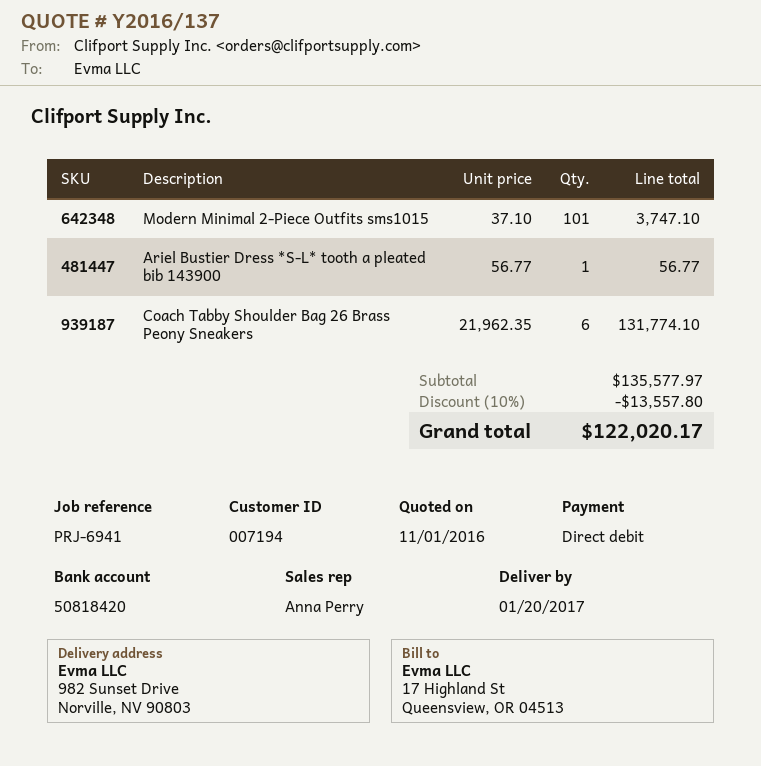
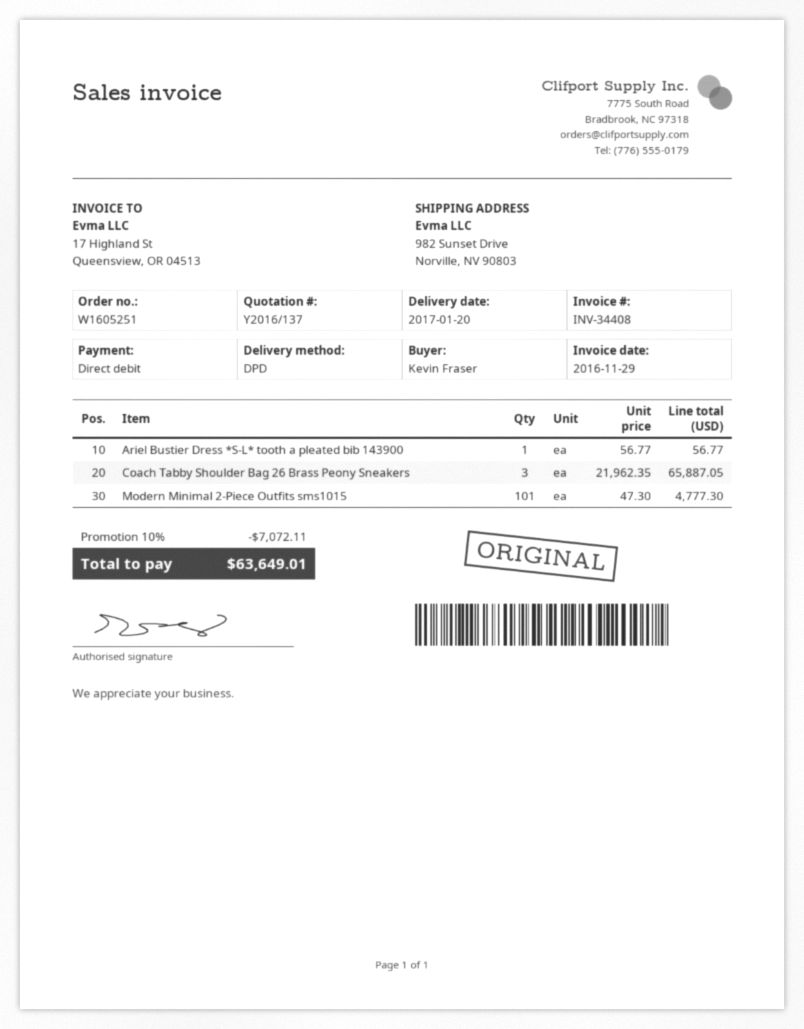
Modern Minimal 2-Piece Outfits sms1015: 101 x 37.10 = 3747.10 -> 101 x 47.30 = 4777.30
Coach Tabby Shoulder Bag 26 Brass Peony Sneakers: 6 x 21962.35 = 131774.10 -> 3 x 21962.35 = 65887.05
discount: 10% = 13557.80 -> 10% = 7072.11
total: 122020.17 -> 63649.01

